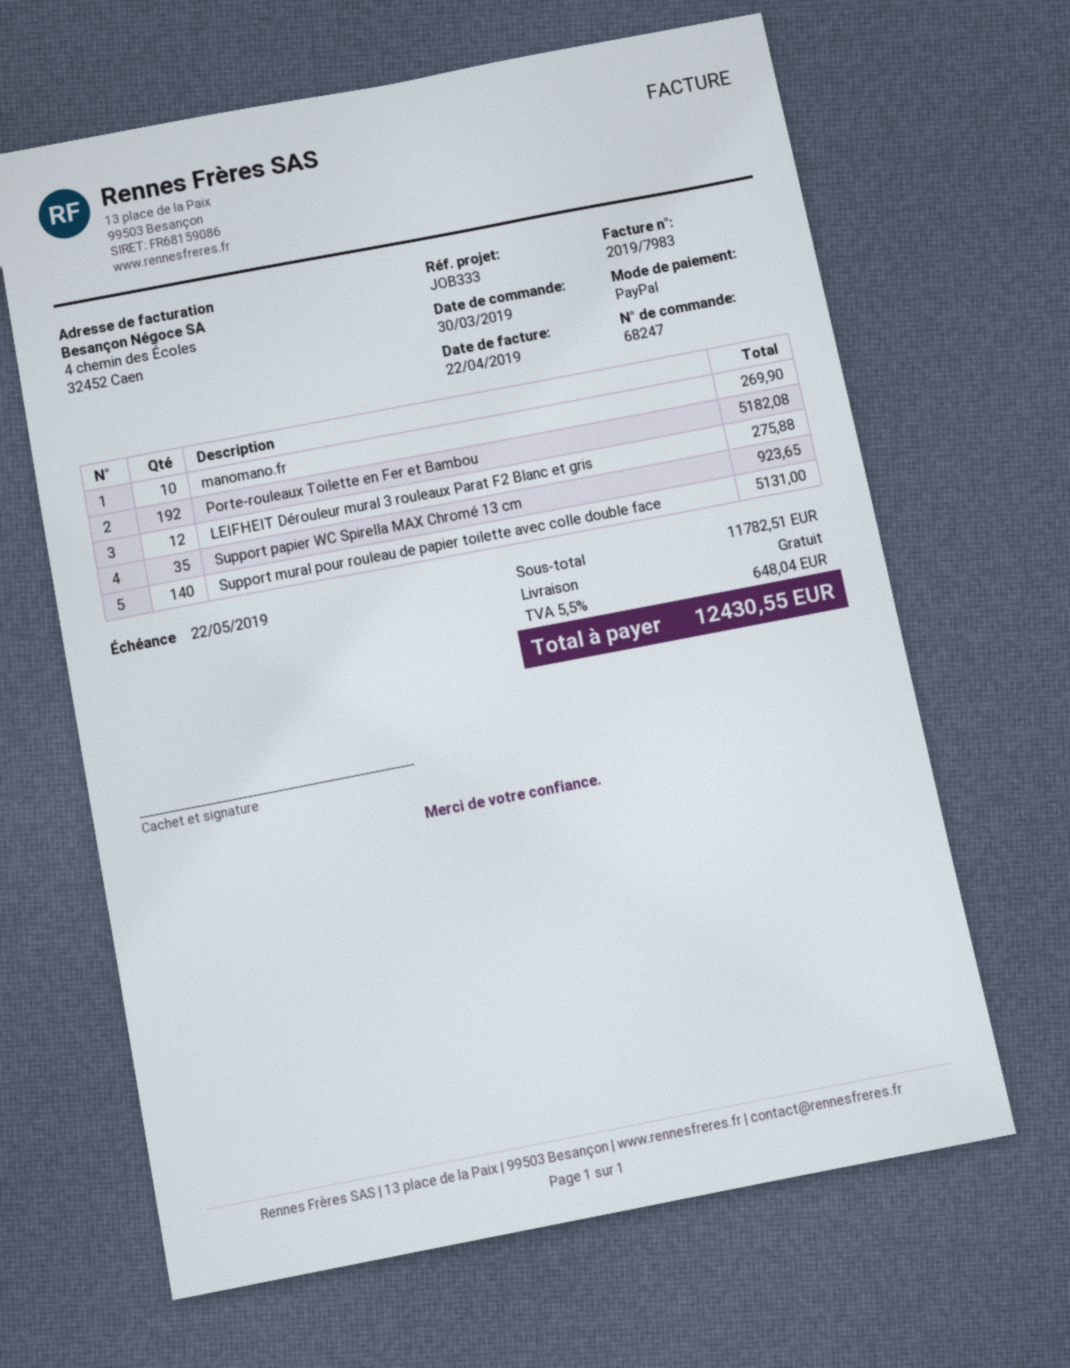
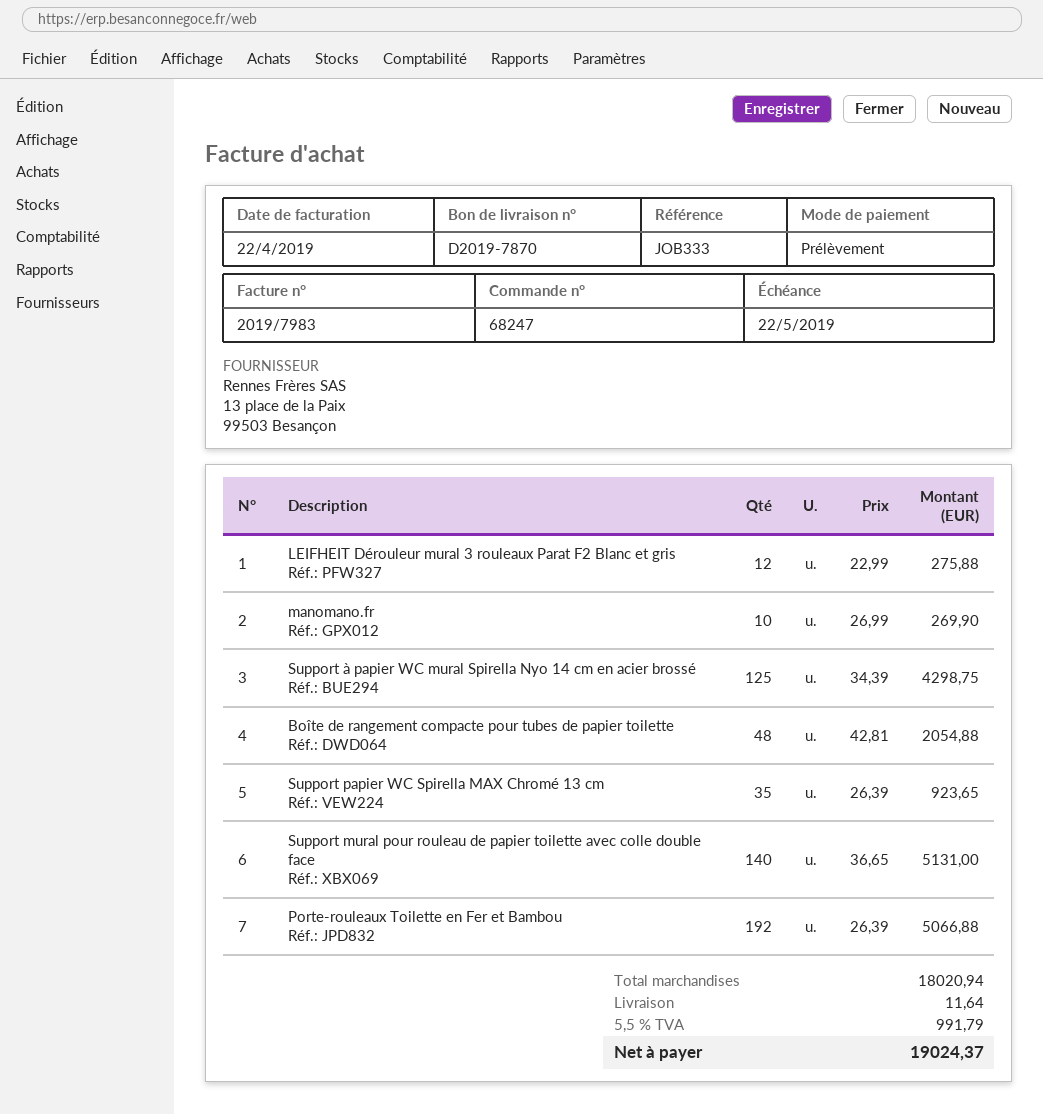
payment method: PayPal -> direct debit
Porte-rouleaux Toilette en Fer et Bambou: 192 for 5182.08 -> 192 for 5066.88
Support à papier WC mural Spirella Nyo 14 cm en acier brossé: none -> 125 for 4298.75
Boîte de rangement compacte pour tubes de papier toilette: none -> 48 for 2054.88
subtotal: 11782.51 -> 18020.94
shipping: 0.00 -> 11.64
tax: 5.5% = 648.04 -> 5.5% = 991.79
total: 12430.55 -> 19024.37

